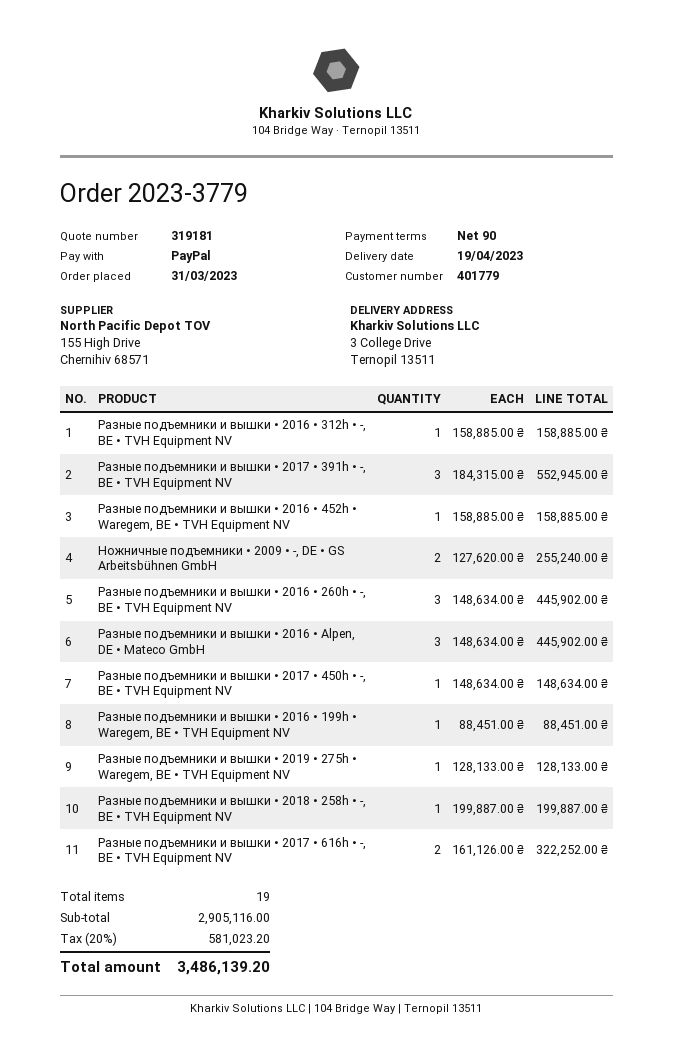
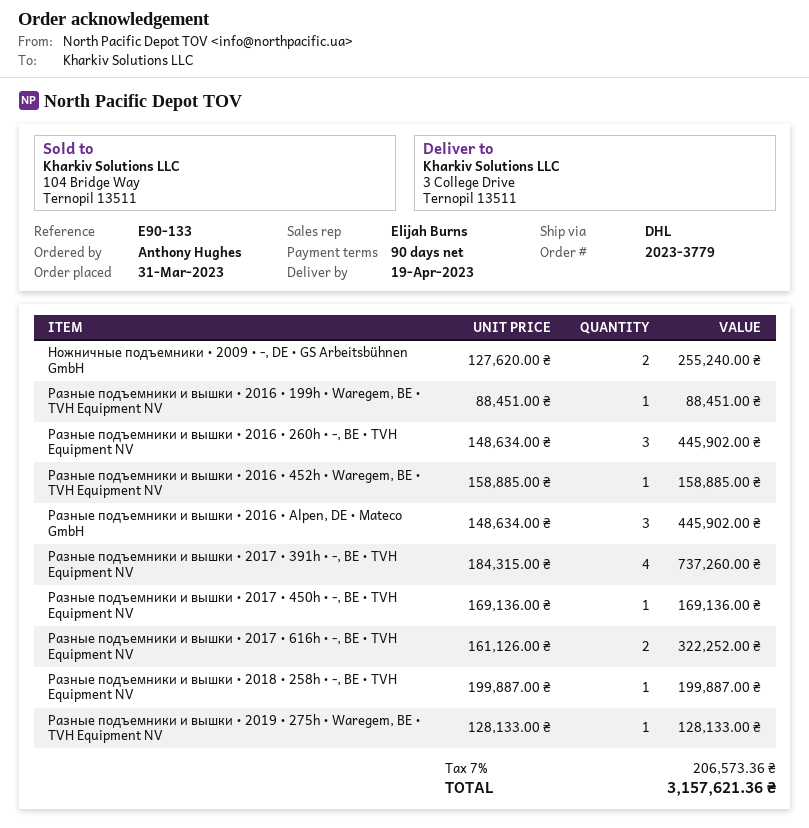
Разные подъемники и вышки • 2016 • 312h • -, BE • TVH Equipment NV: 1 x 158885.00 = 158885.00 -> none
Разные подъемники и вышки • 2017 • 391h • -, BE • TVH Equipment NV: 3 x 184315.00 = 552945.00 -> 4 x 184315.00 = 737260.00
Разные подъемники и вышки • 2017 • 450h • -, BE • TVH Equipment NV: 1 x 148634.00 = 148634.00 -> 1 x 169136.00 = 169136.00
tax: 20% = 581023.20 -> 7% = 206573.36
total: 3486139.20 -> 3157621.36

